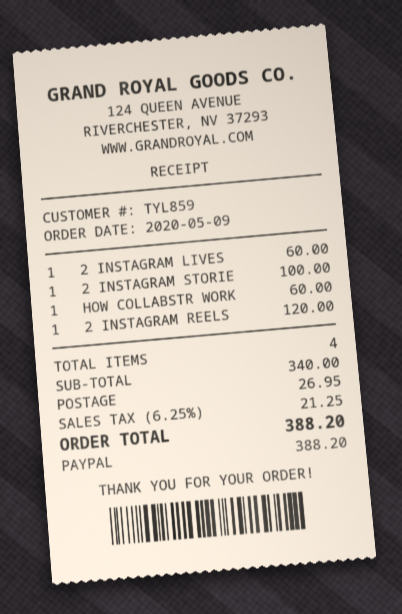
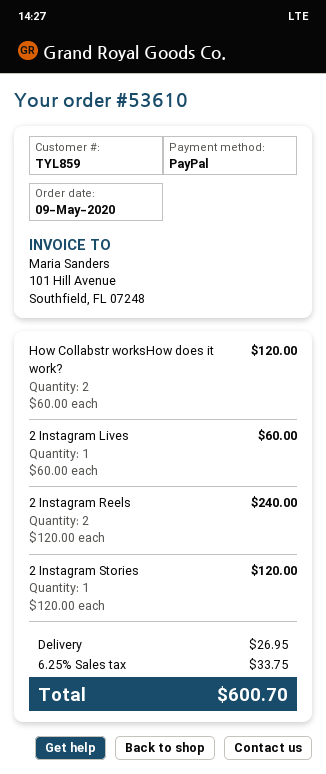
2 INSTAGRAM STORIE: 1 for 100.00 -> 1 for 120.00
HOW COLLABSTR WORK: 1 for 60.00 -> 2 for 120.00
2 INSTAGRAM REELS: 1 for 120.00 -> 2 for 240.00
tax: 6.25% = 21.25 -> 6.25% = 33.75
total: 388.20 -> 600.70

